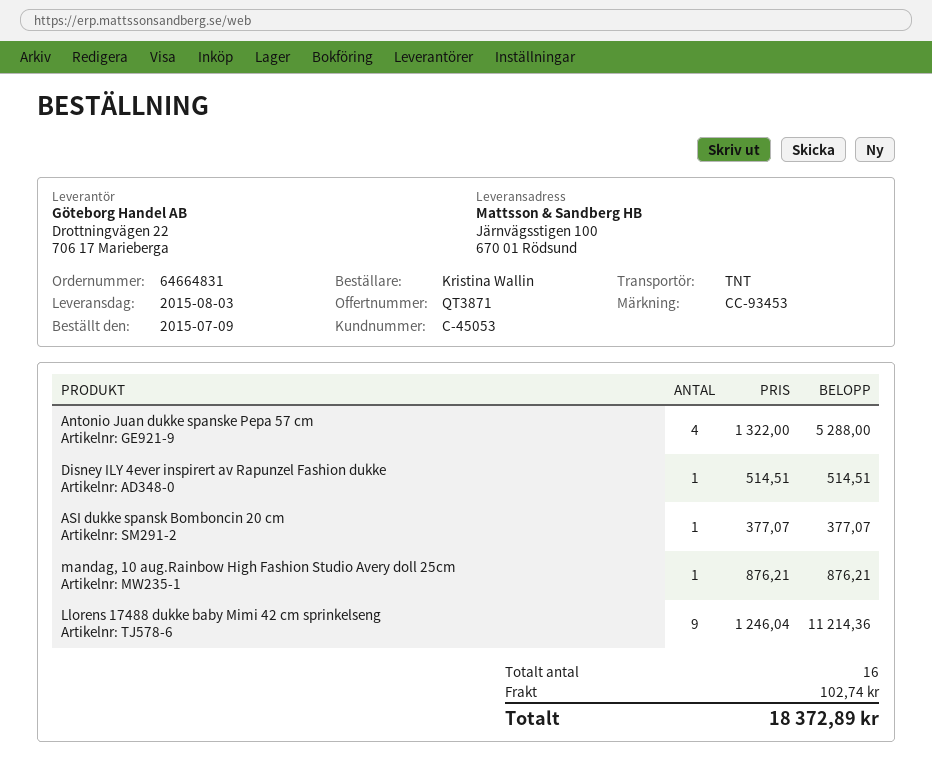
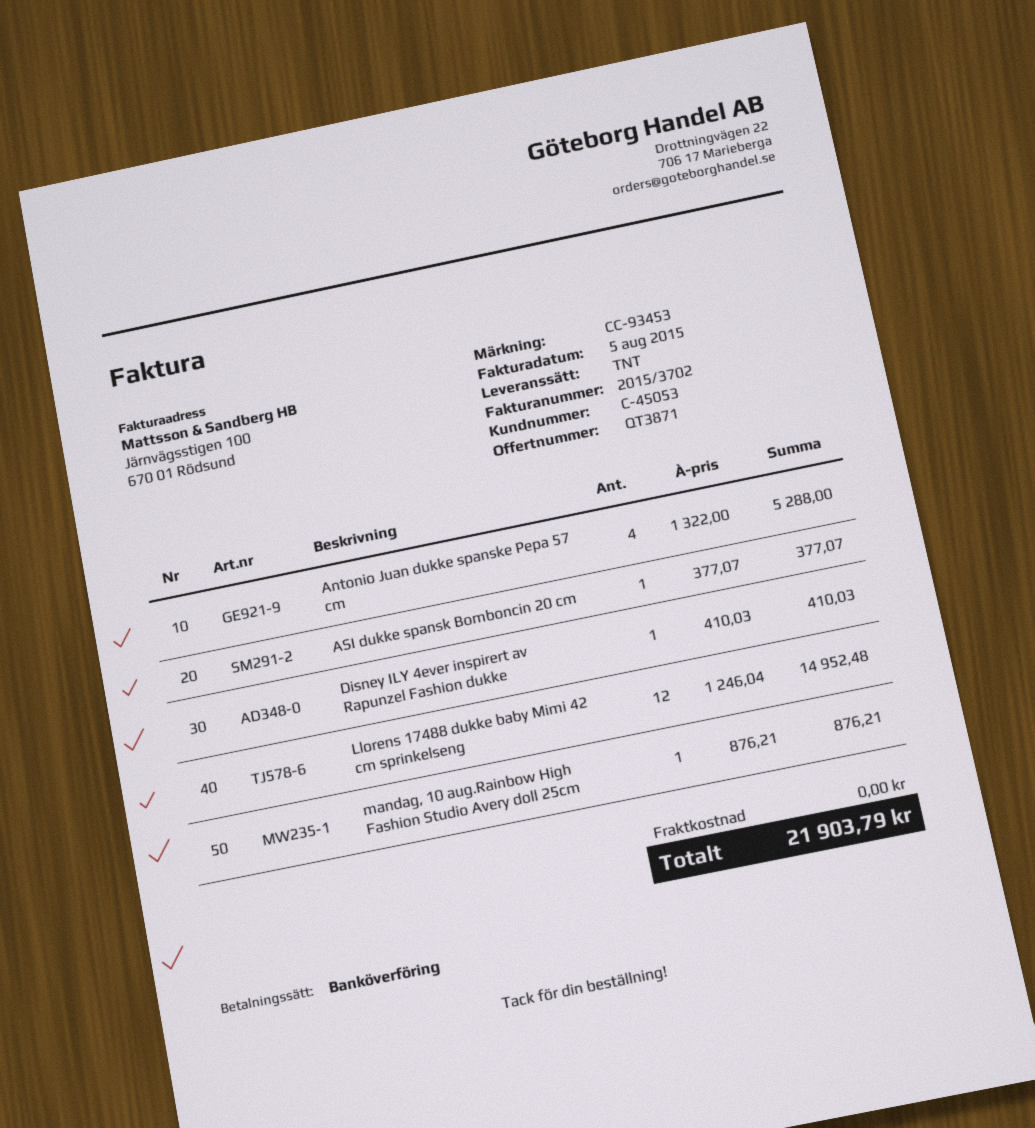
Disney ILY 4ever inspirert av Rapunzel Fashion dukke: 1 x 514.51 = 514.51 -> 1 x 410.03 = 410.03
Llorens 17488 dukke baby Mimi 42 cm sprinkelseng: 9 x 1246.04 = 11214.36 -> 12 x 1246.04 = 14952.48
shipping: 102.74 -> 0.00
total: 18372.89 -> 21903.79

